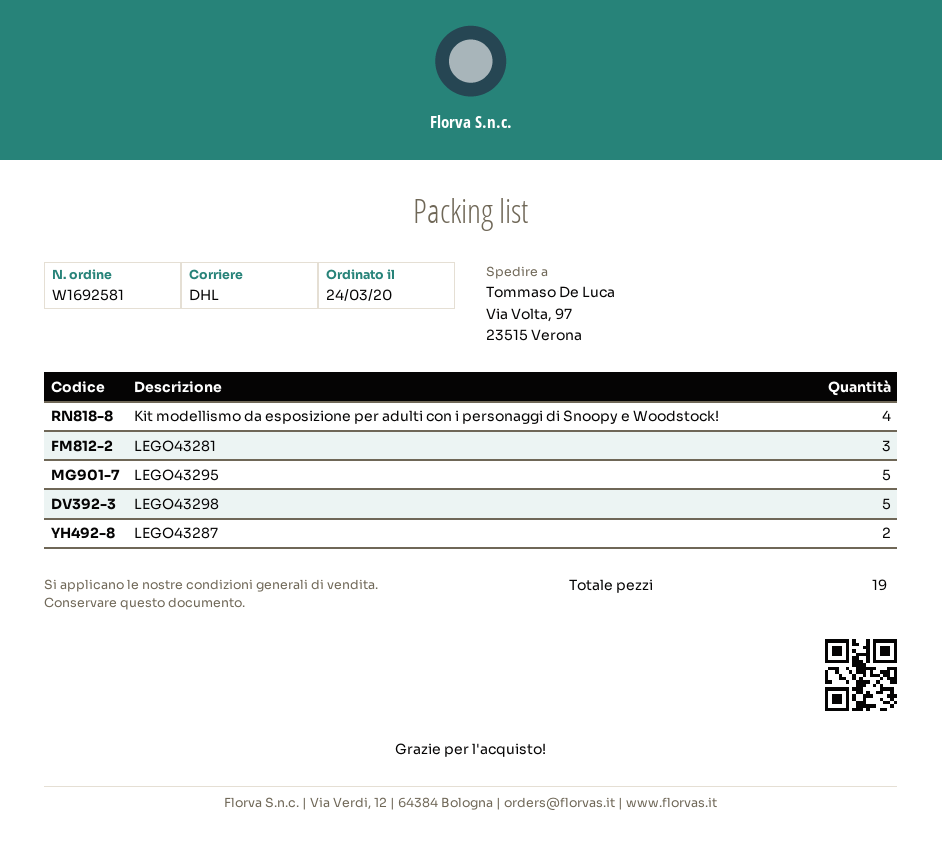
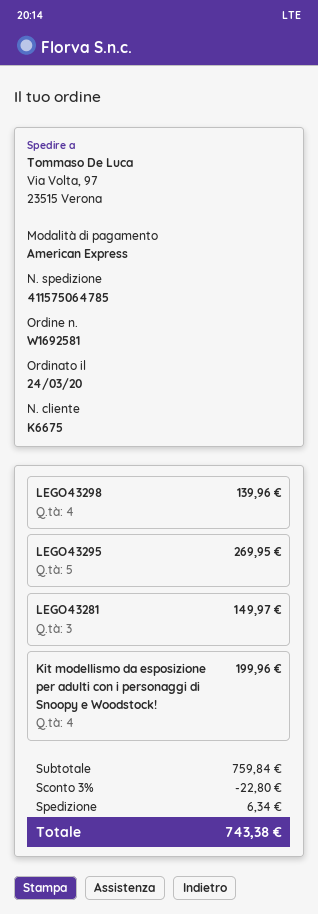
LEGO43298: 5 -> 4
LEGO43287: 2 -> none

